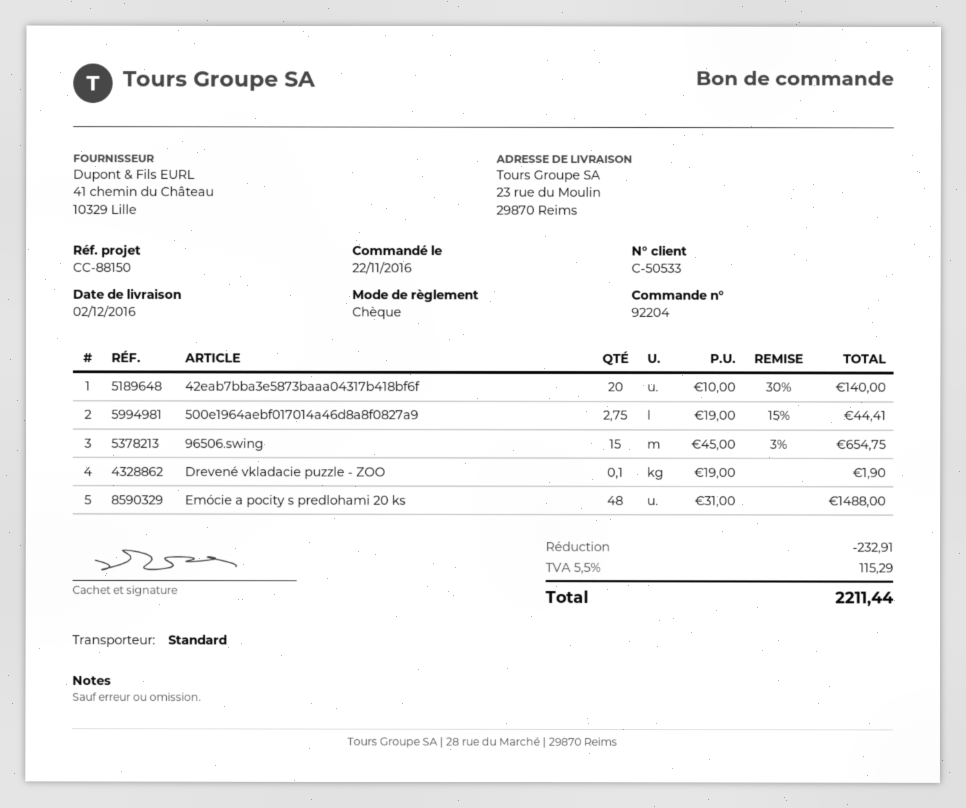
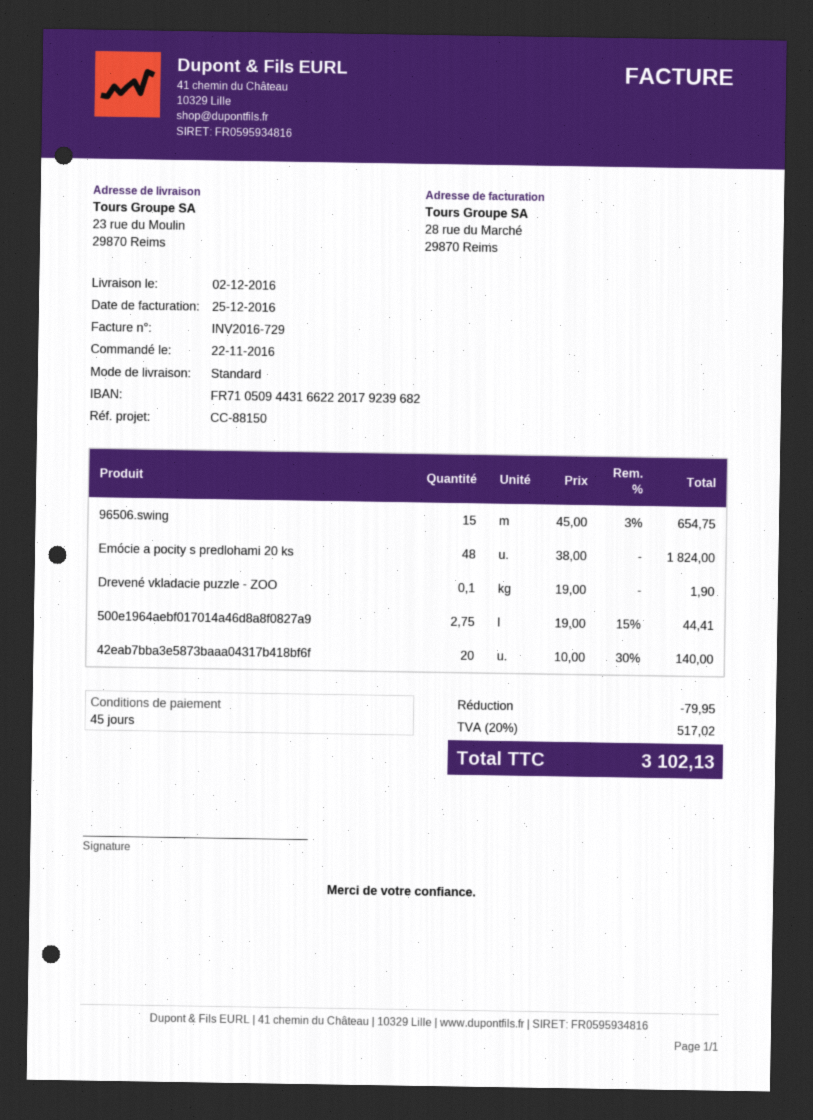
Emócie a pocity s predlohami 20 ks: 48 x 31.00 = 1488.00 -> 48 x 38.00 = 1824.00
discount: 232.91 -> 79.95
tax: 5.5% = 115.29 -> 20% = 517.02
total: 2211.44 -> 3102.13

